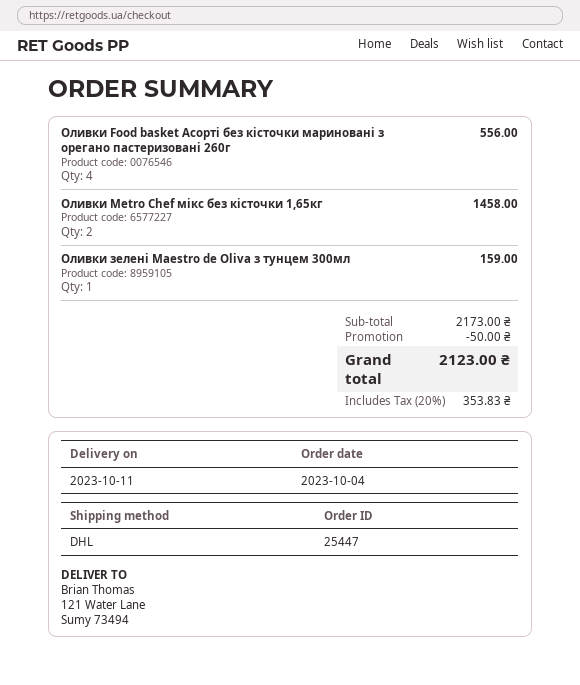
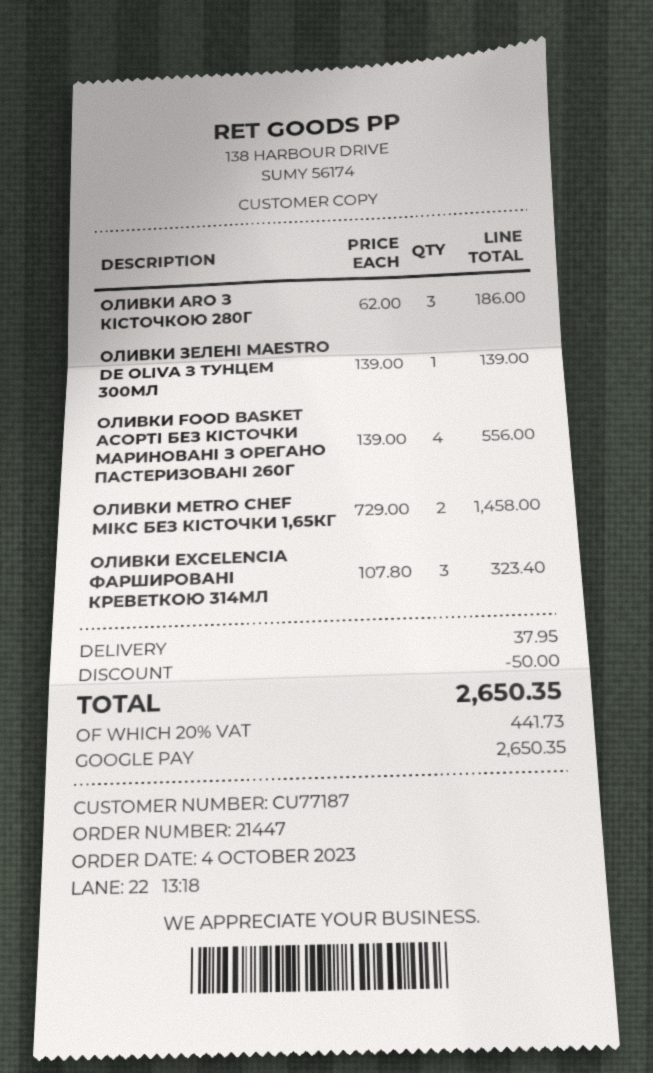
order number: 25447 -> 21447
Оливки зелені Maestro de Oliva з тунцем 300мл: 1 for 159.00 -> 1 for 139.00
ОЛИВКИ ARO З КІСТОЧКОЮ 280Г: none -> 3 for 186.00
ОЛИВКИ EXCELENCIA ФАРШИРОВАНІ КРЕВЕТКОЮ 314МЛ: none -> 3 for 323.40
shipping: none -> 37.95
tax: 20% = 353.83 -> 20% = 441.73
total: 2123.00 -> 2650.35

